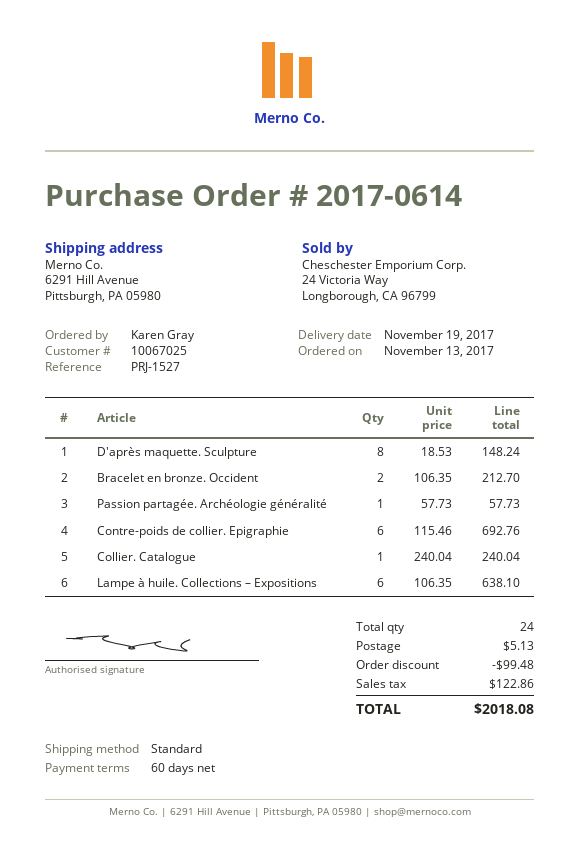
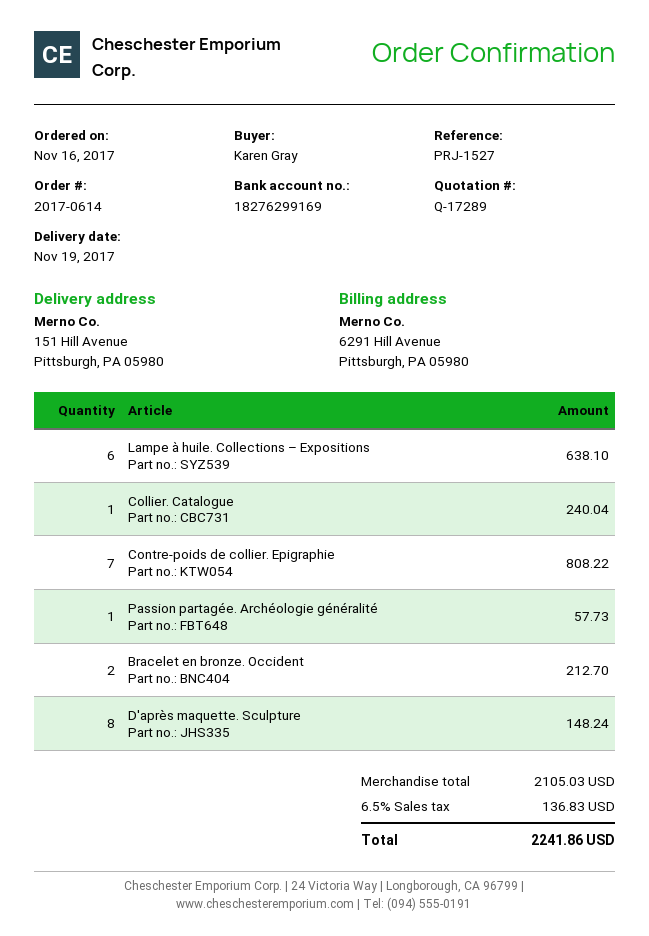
order date: 2017-11-13 -> 2017-11-16
ship to: 6291 Hill Avenue, Pittsburgh, PA 05980 -> 151 Hill Avenue, Pittsburgh, PA 05980
Contre-poids de collier. Epigraphie: 6 for 692.76 -> 7 for 808.22
discount: 99.48 -> none
shipping: 5.13 -> none
tax: 122.86 -> 136.83
total: 2018.08 -> 2241.86

